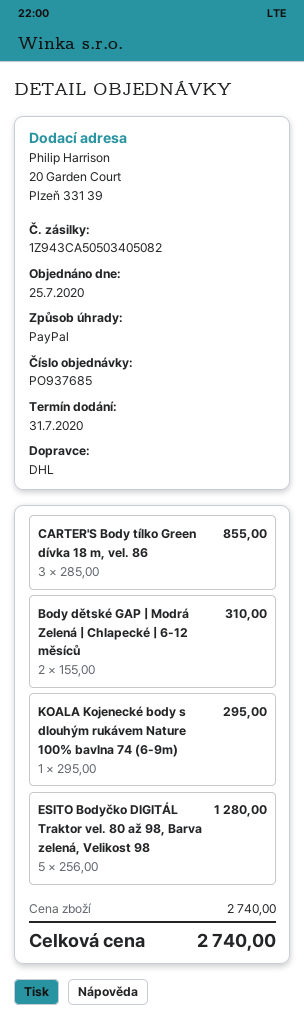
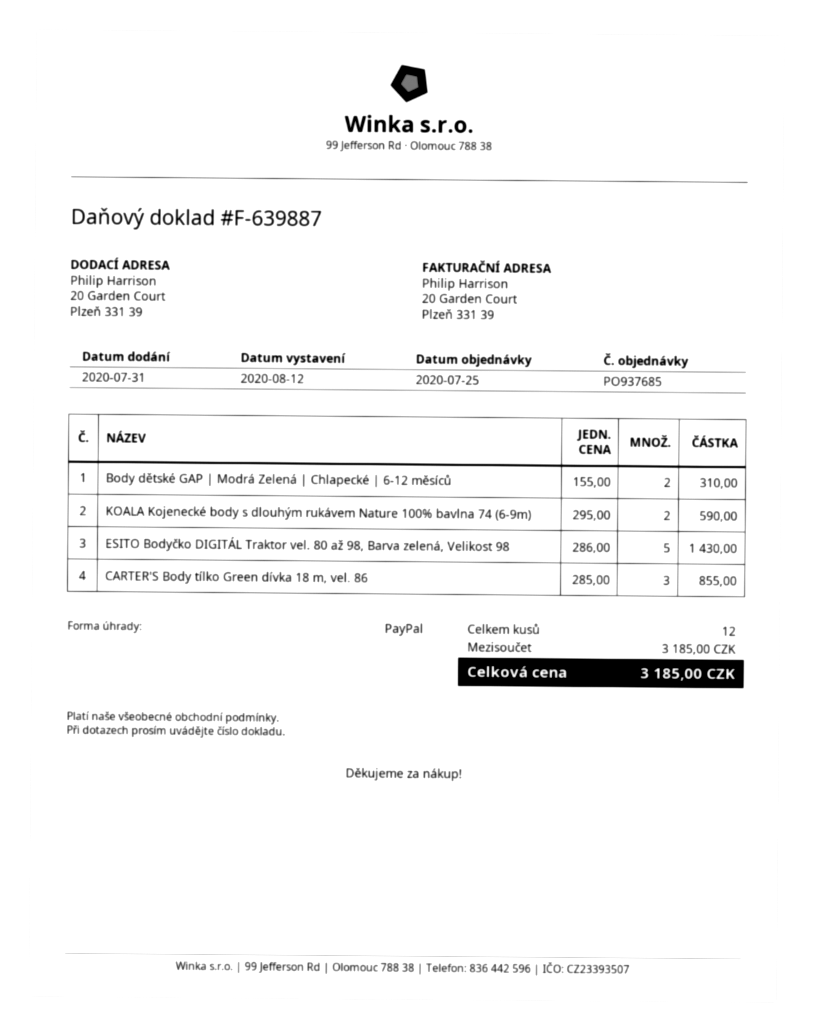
KOALA Kojenecké body s dlouhým rukávem Nature 100% bavlna 74 (6-9m): 1 x 295.00 = 295.00 -> 2 x 295.00 = 590.00
ESITO Bodyčko DIGITÁL Traktor vel. 80 až 98, Barva zelená, Velikost 98: 5 x 256.00 = 1280.00 -> 5 x 286.00 = 1430.00
subtotal: 2740.00 -> 3185.00
total: 2740.00 -> 3185.00

